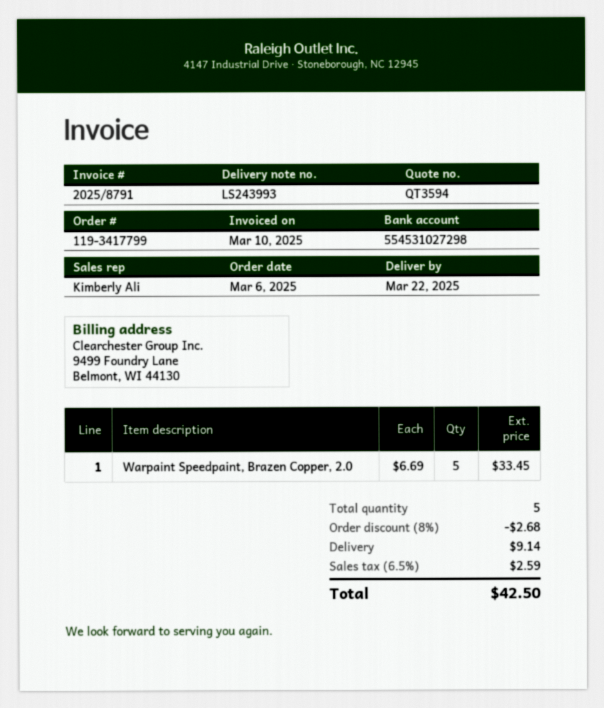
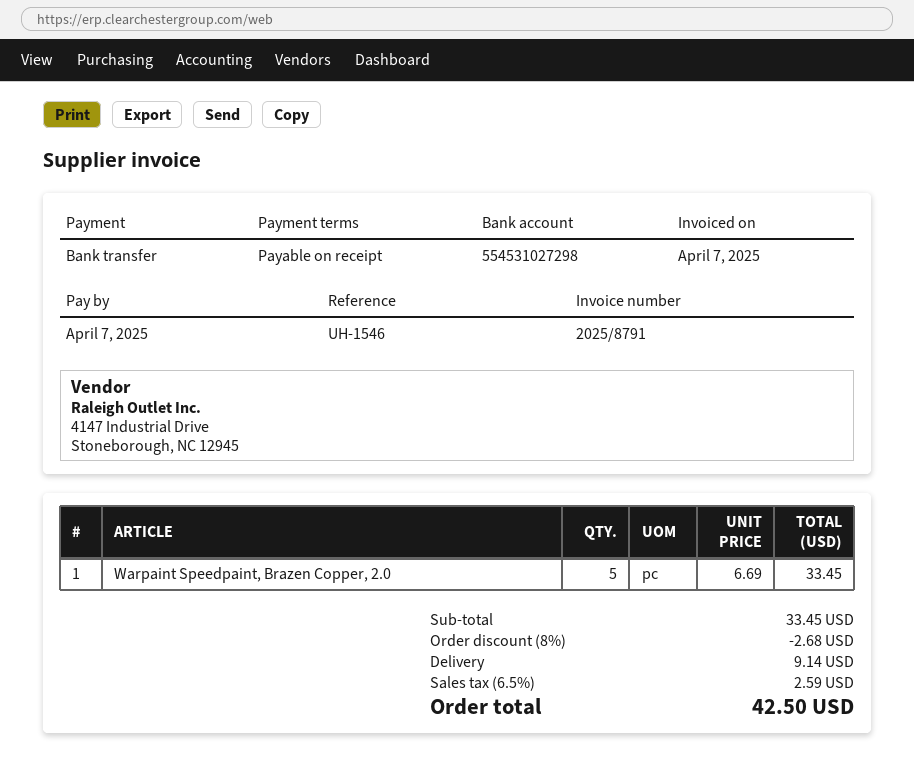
invoice date: 2025-03-10 -> 2025-04-07

